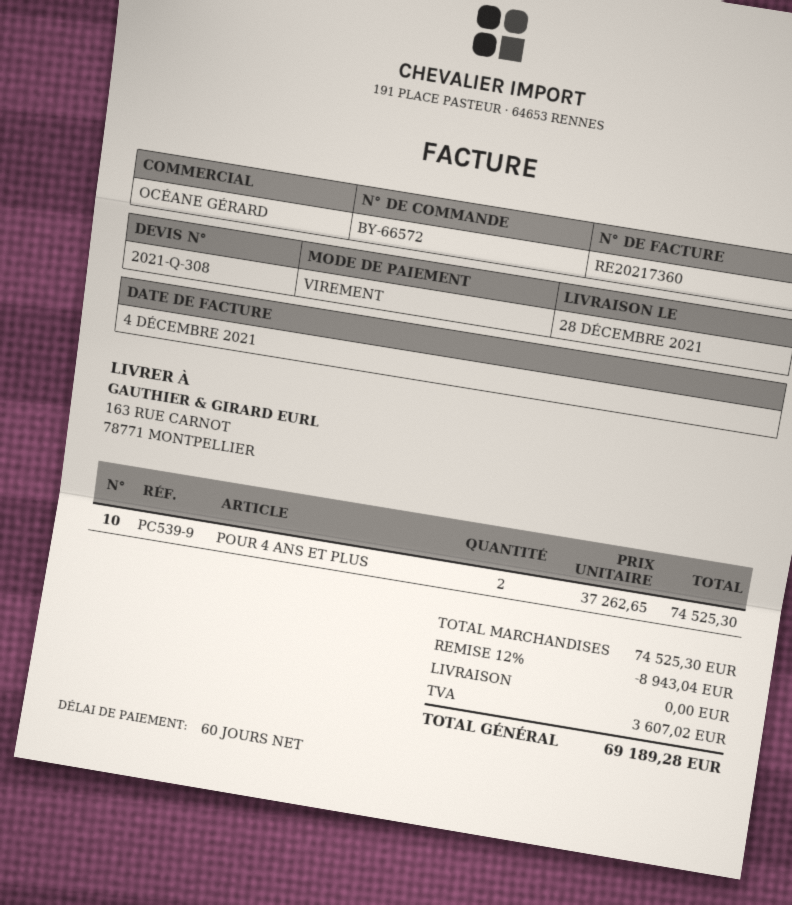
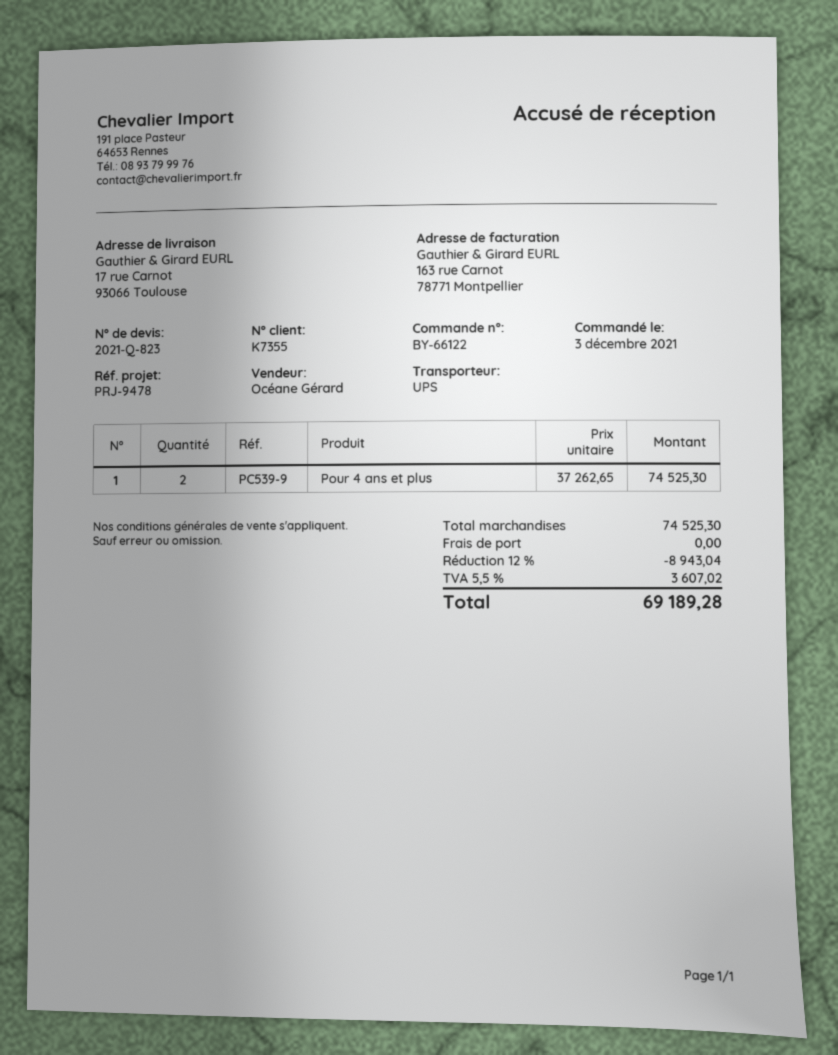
quote number: 2021-Q-308 -> 2021-Q-823
order number: BY-66572 -> BY-66122
ship to: 163 RUE CARNOT, 78771 MONTPELLIER -> 17 rue Carnot, 93066 Toulouse

